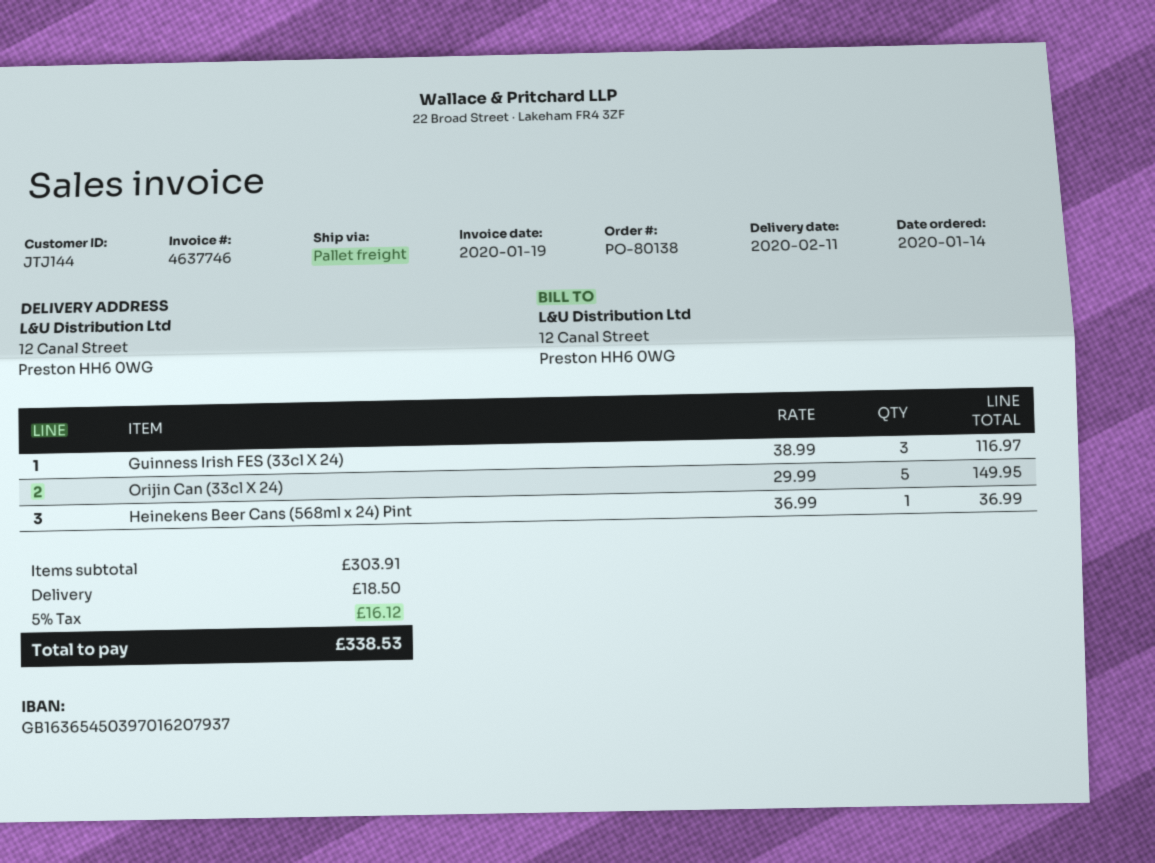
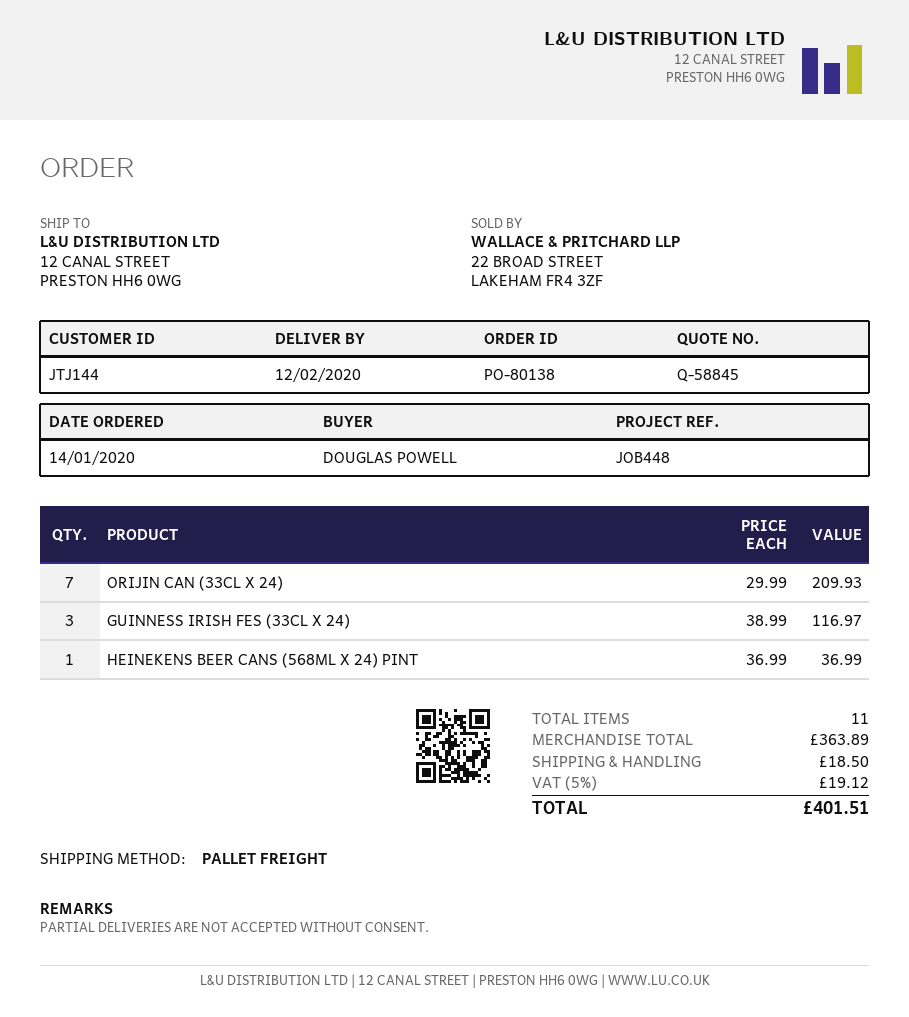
delivery date: 2020-02-11 -> 2020-02-12
Orijin Can (33cl X 24): 5 x 29.99 = 149.95 -> 7 x 29.99 = 209.93
subtotal: 303.91 -> 363.89
tax: 5% = 16.12 -> 5% = 19.12
total: 338.53 -> 401.51

